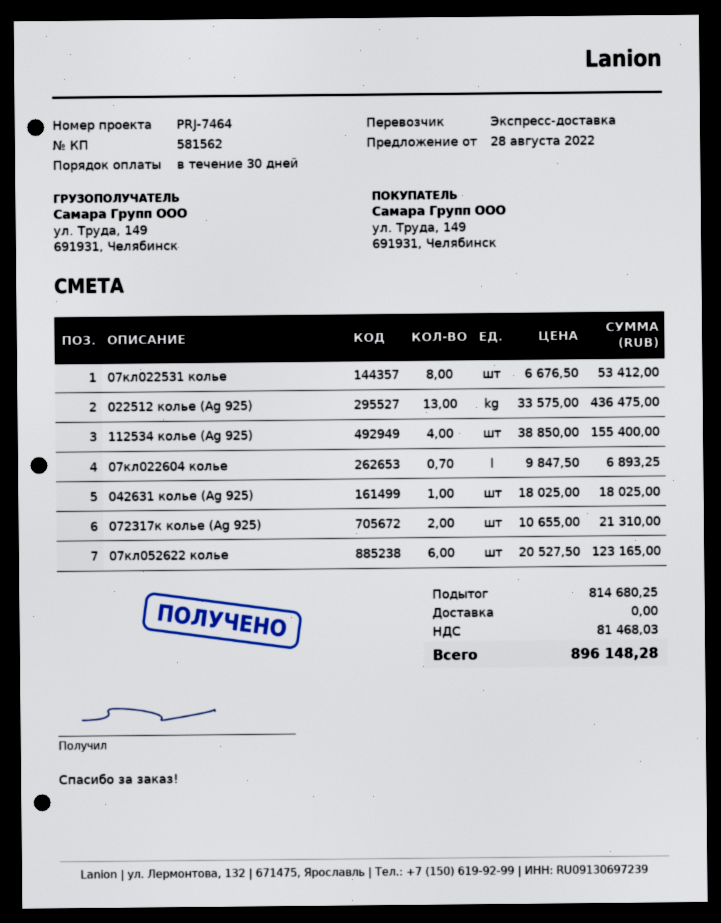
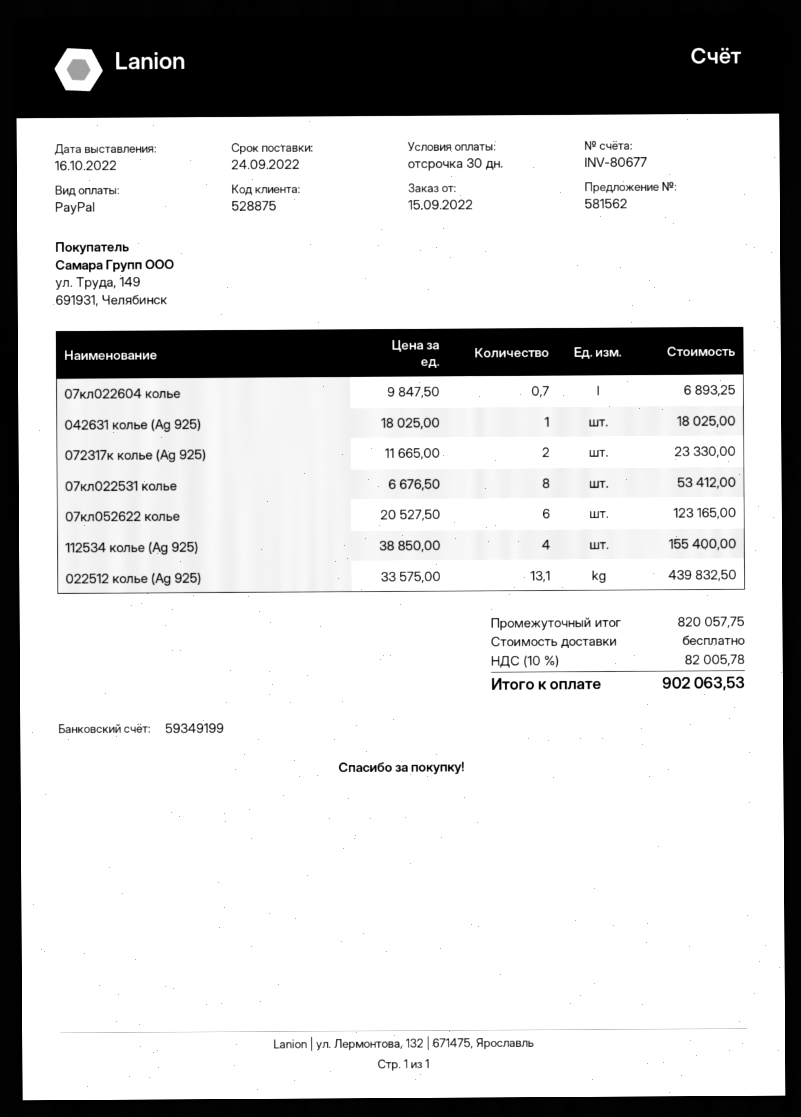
022512 колье (Ag 925): 13 x 33575.00 = 436475.00 -> 13.1 x 33575.00 = 439832.50
072317к колье (Ag 925): 2 x 10655.00 = 21310.00 -> 2 x 11665.00 = 23330.00
subtotal: 814680.25 -> 820057.75
tax: 81468.03 -> 82005.78
total: 896148.28 -> 902063.53

